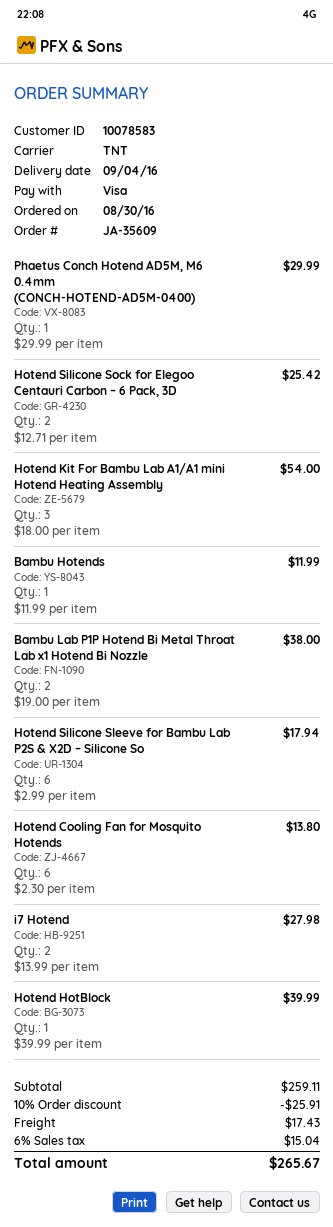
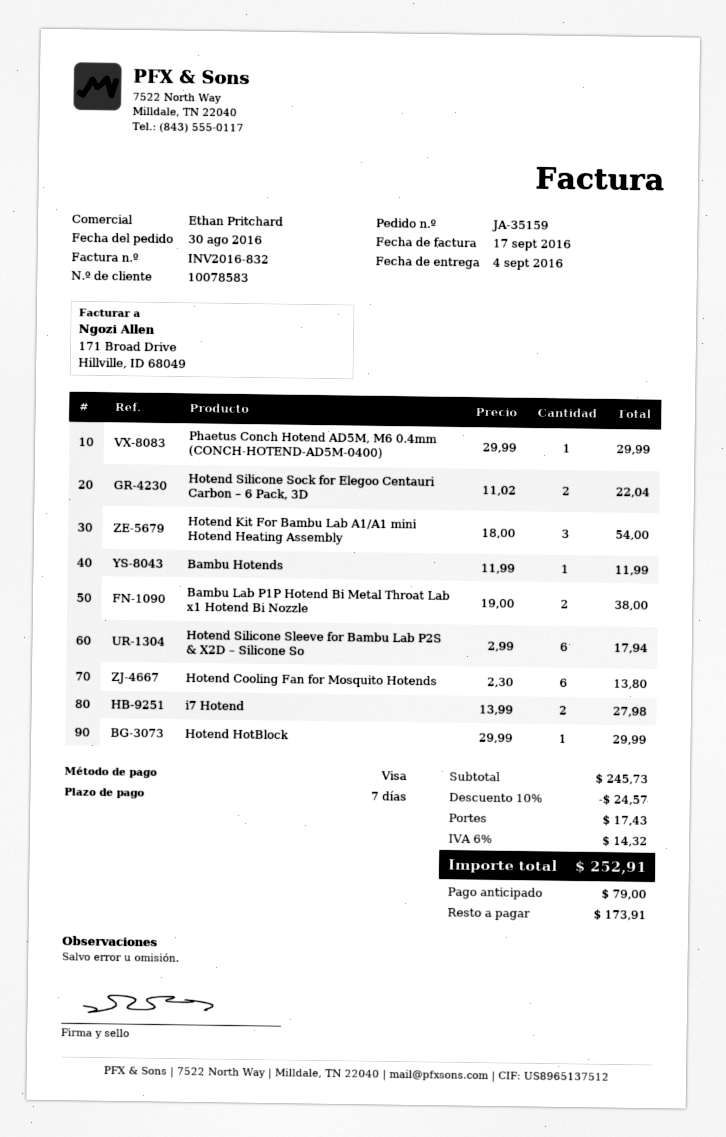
order number: JA-35609 -> JA-35159
Hotend Silicone Sock for Elegoo Centauri Carbon – 6 Pack, 3D: 2 x 12.71 = 25.42 -> 2 x 11.02 = 22.04
Hotend HotBlock: 1 x 39.99 = 39.99 -> 1 x 29.99 = 29.99
subtotal: 259.11 -> 245.73
discount: 10% = 25.91 -> 10% = 24.57
tax: 6% = 15.04 -> 6% = 14.32
total: 265.67 -> 252.91

